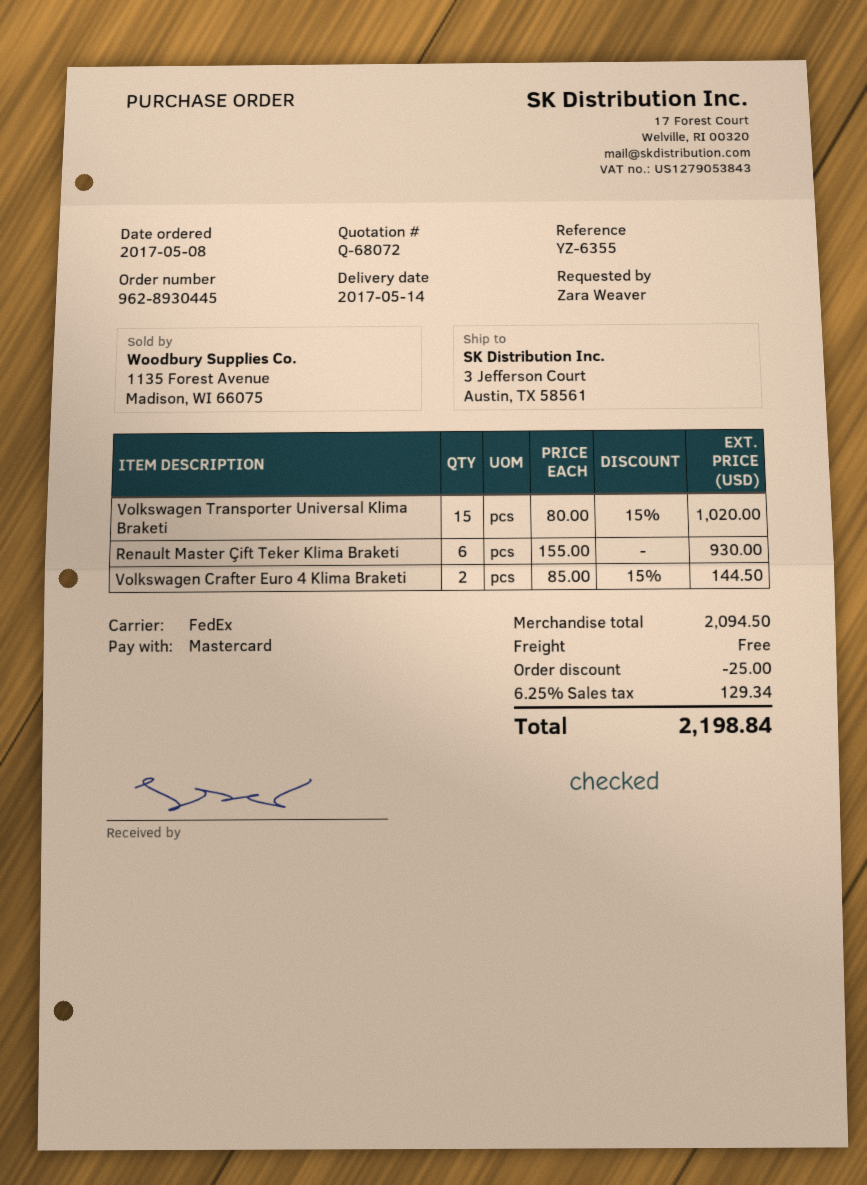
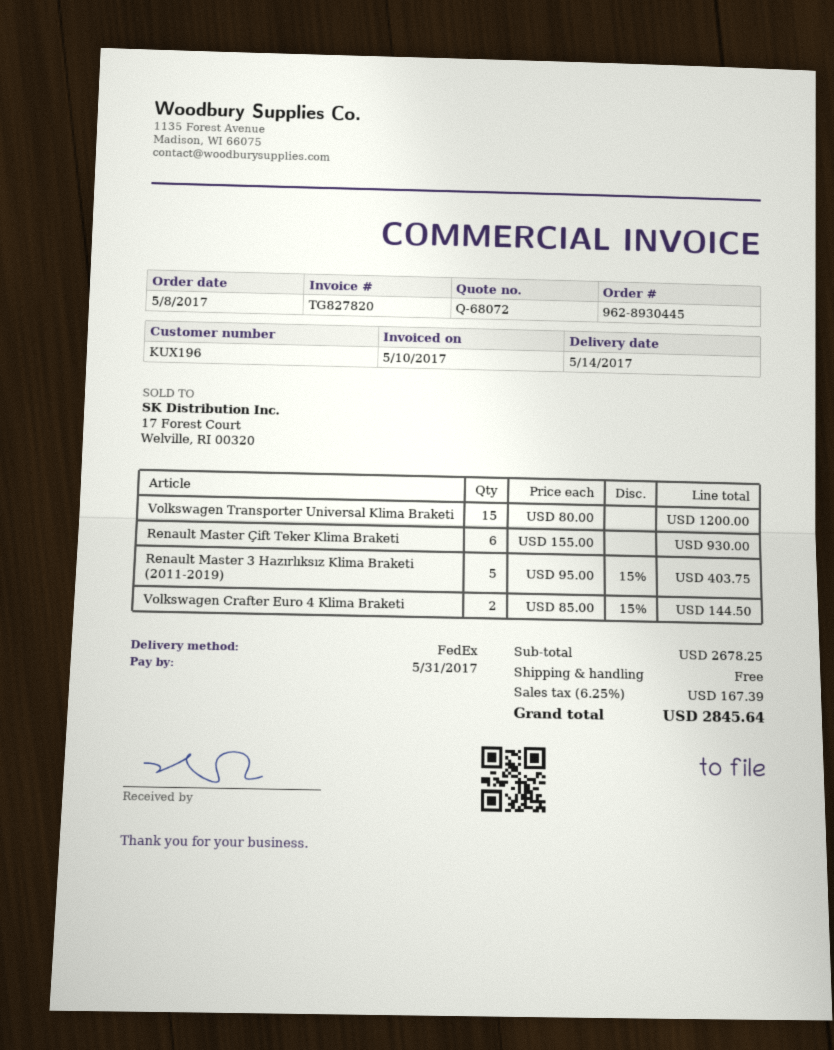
Volkswagen Transporter Universal Klima Braketi: 15 x 80.00 - 15% = 1020.00 -> 15 x 80.00 = 1200.00
Renault Master 3 Hazırlıksız Klima Braketi (2011-2019): none -> 5 x 95.00 - 15% = 403.75
subtotal: 2094.50 -> 2678.25
discount: 25.00 -> none
tax: 6.25% = 129.34 -> 6.25% = 167.39
total: 2198.84 -> 2845.64

